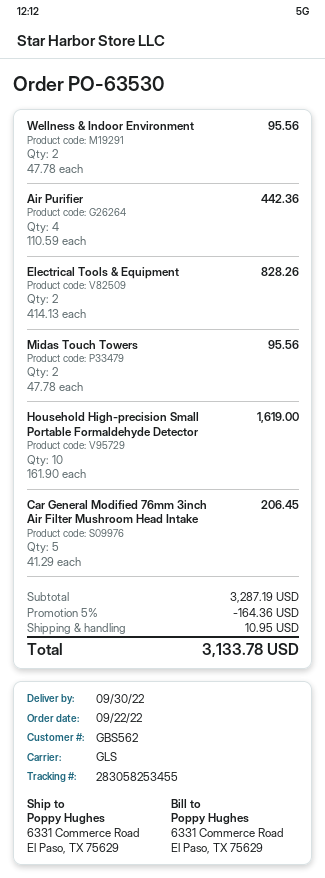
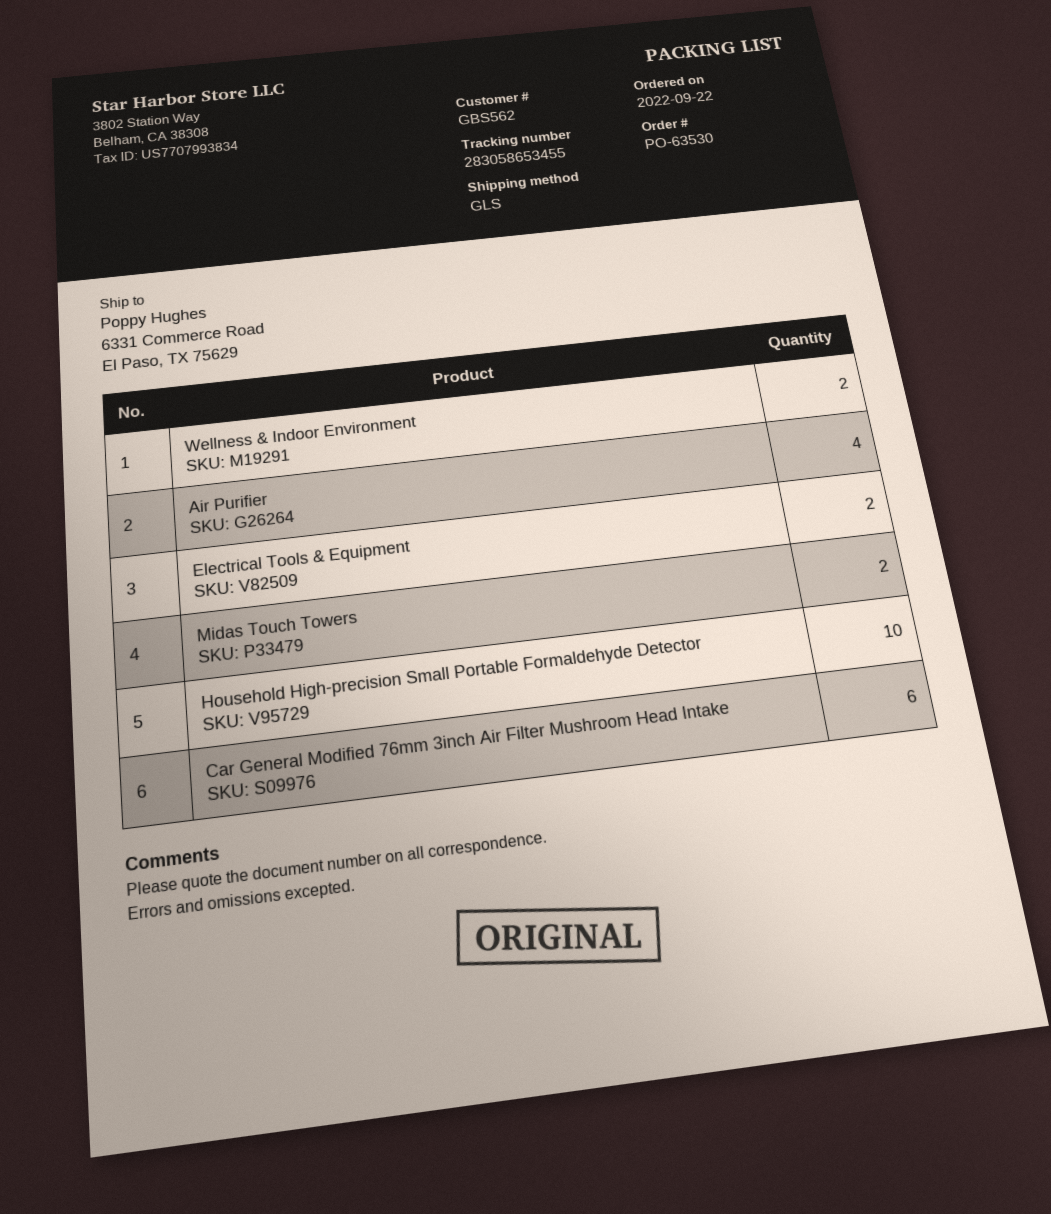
tracking number: 283058253455 -> 283058653455
Car General Modified 76mm 3inch Air Filter Mushroom Head Intake: 5 -> 6

